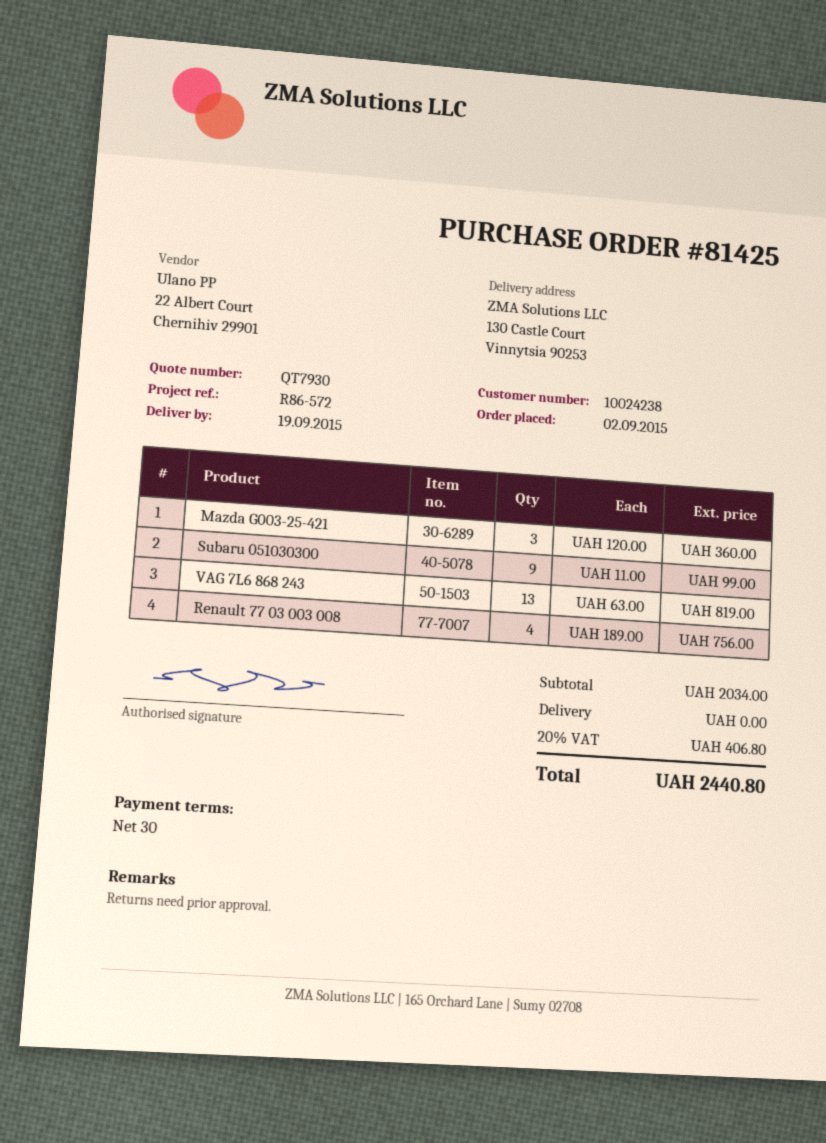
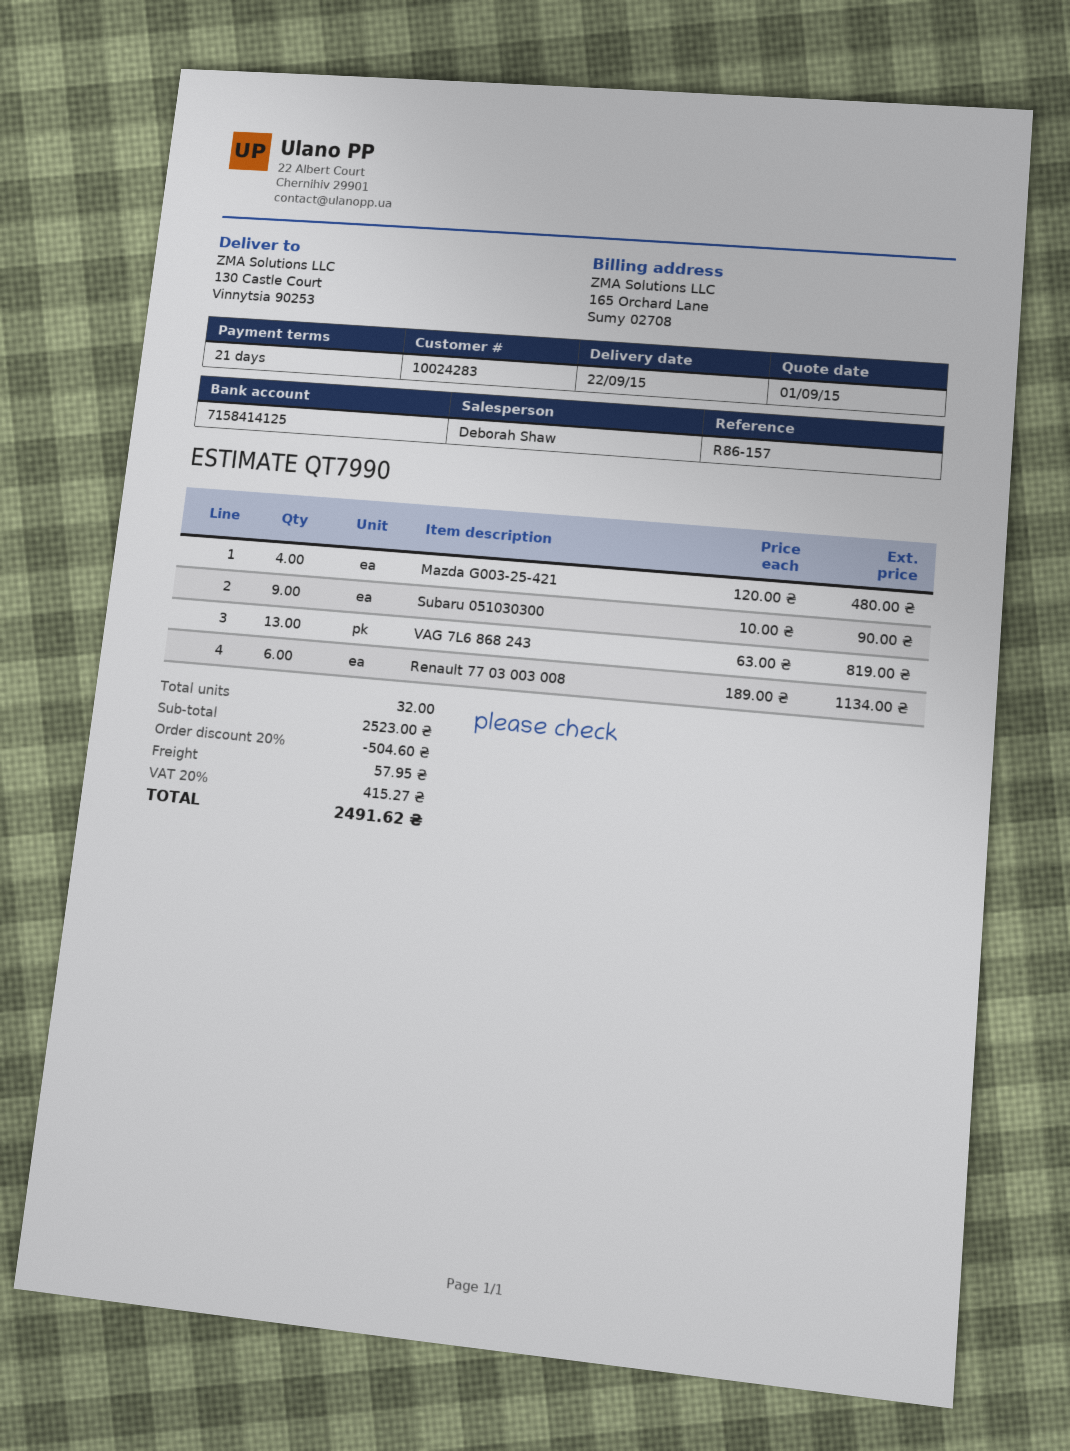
quote number: QT7930 -> QT7990
delivery date: 2015-09-19 -> 2015-09-22
payment terms: 30 days -> 21 days
customer number: 10024238 -> 10024283
reference: R86-572 -> R86-157
Mazda G003-25-421: 3 x 120.00 = 360.00 -> 4 x 120.00 = 480.00
Subaru 051030300: 9 x 11.00 = 99.00 -> 9 x 10.00 = 90.00
Renault 77 03 003 008: 4 x 189.00 = 756.00 -> 6 x 189.00 = 1134.00
subtotal: 2034.00 -> 2523.00
discount: none -> 20% = 504.60
shipping: 0.00 -> 57.95
tax: 20% = 406.80 -> 20% = 415.27
total: 2440.80 -> 2491.62

